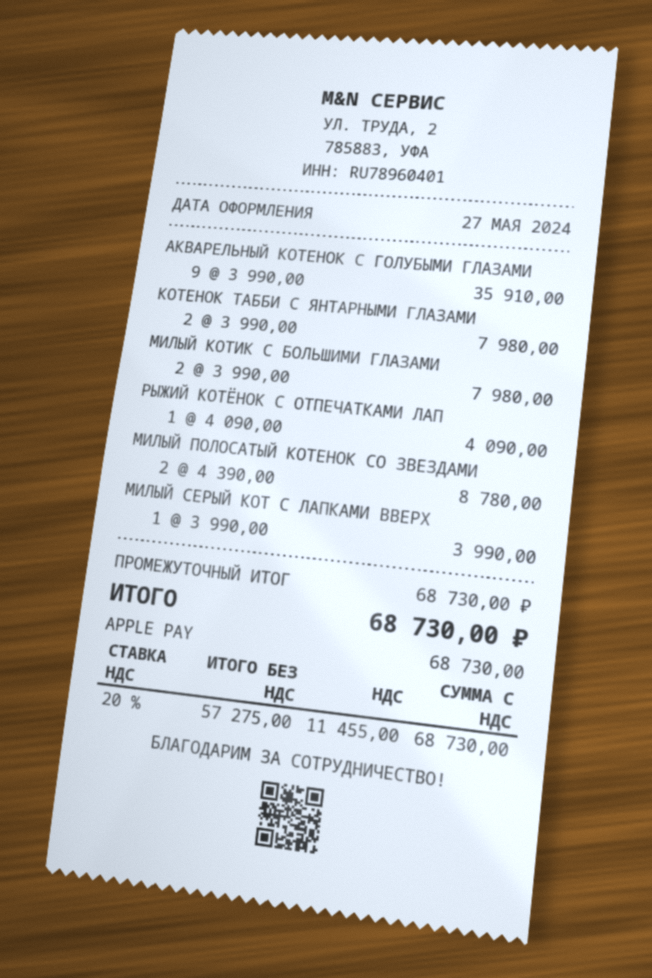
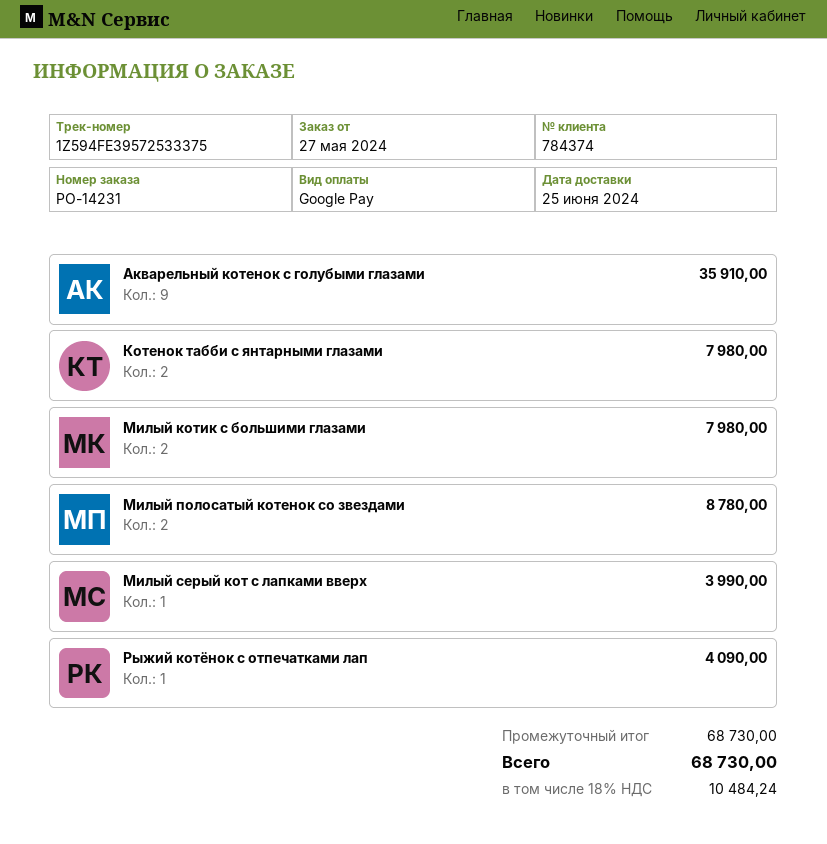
payment method: Apple Pay -> Google Pay
tax: 20% = 11455.00 -> 18% = 10484.24

